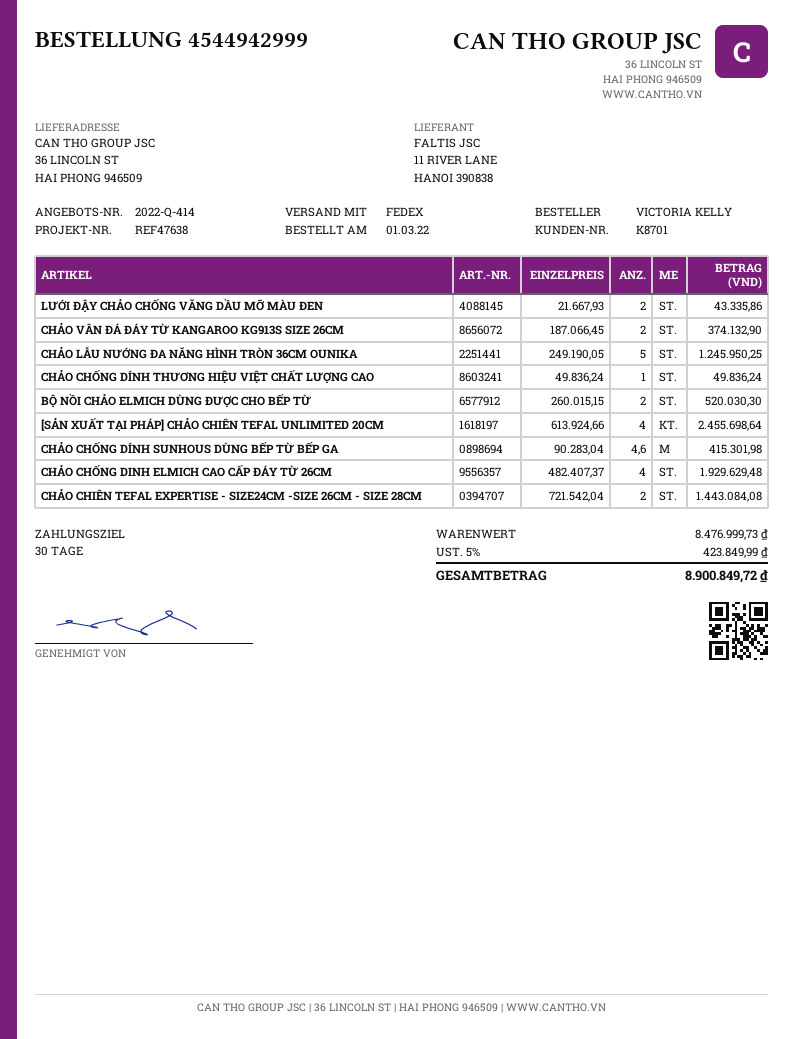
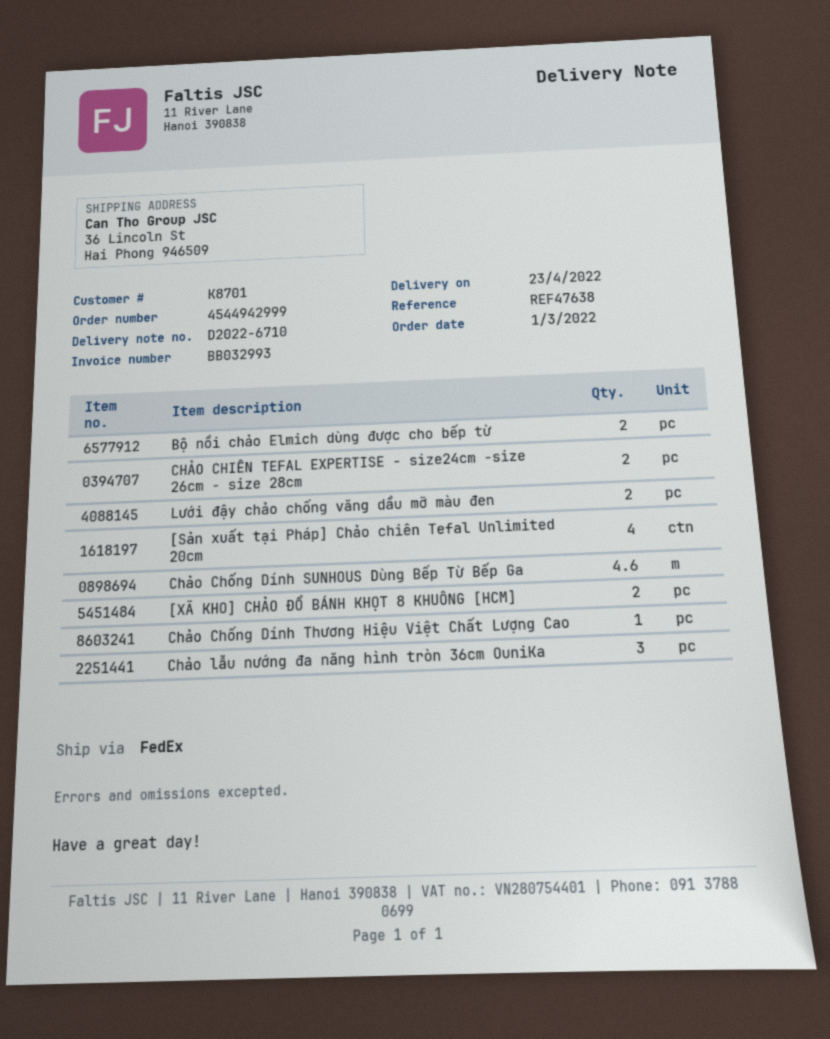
CHẢO VÂN ĐÁ ĐÁY TỪ KANGAROO KG913S SIZE 26CM: 2 -> none
CHẢO LẪU NƯỚNG ĐA NĂNG HÌNH TRÒN 36CM OUNIKA: 5 -> 3
CHẢO CHỐNG DINH ELMICH CAO CẤP ĐÁY TỪ 26CM: 4 -> none
[XÃ KHO] CHẢO ĐỔ BÁNH KHỌT 8 KHUÔNG [HCM]: none -> 2

